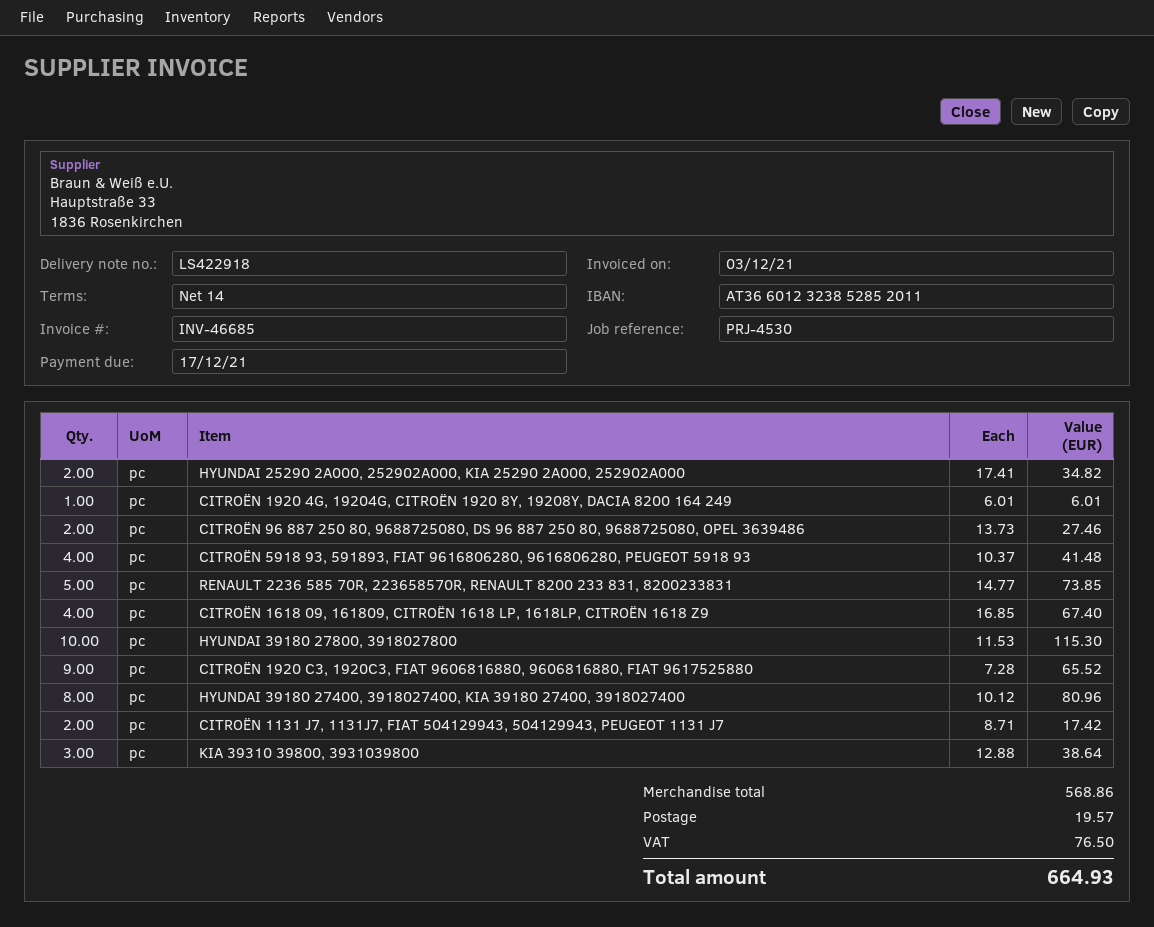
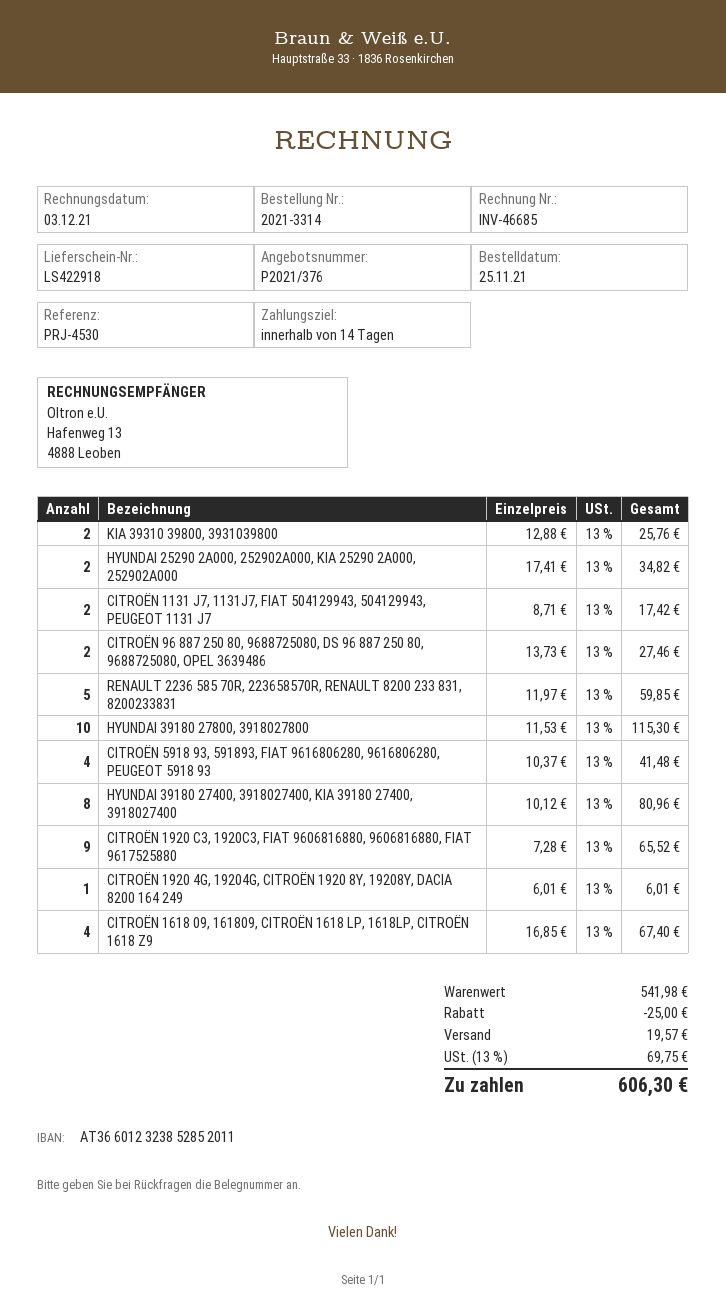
RENAULT 2236 585 70R, 223658570R, RENAULT 8200 233 831, 8200233831: 5 x 14.77 = 73.85 -> 5 x 11.97 = 59.85
KIA 39310 39800, 3931039800: 3 x 12.88 = 38.64 -> 2 x 12.88 = 25.76
subtotal: 568.86 -> 541.98
discount: none -> 25.00
tax: 76.50 -> 69.75
total: 664.93 -> 606.30

